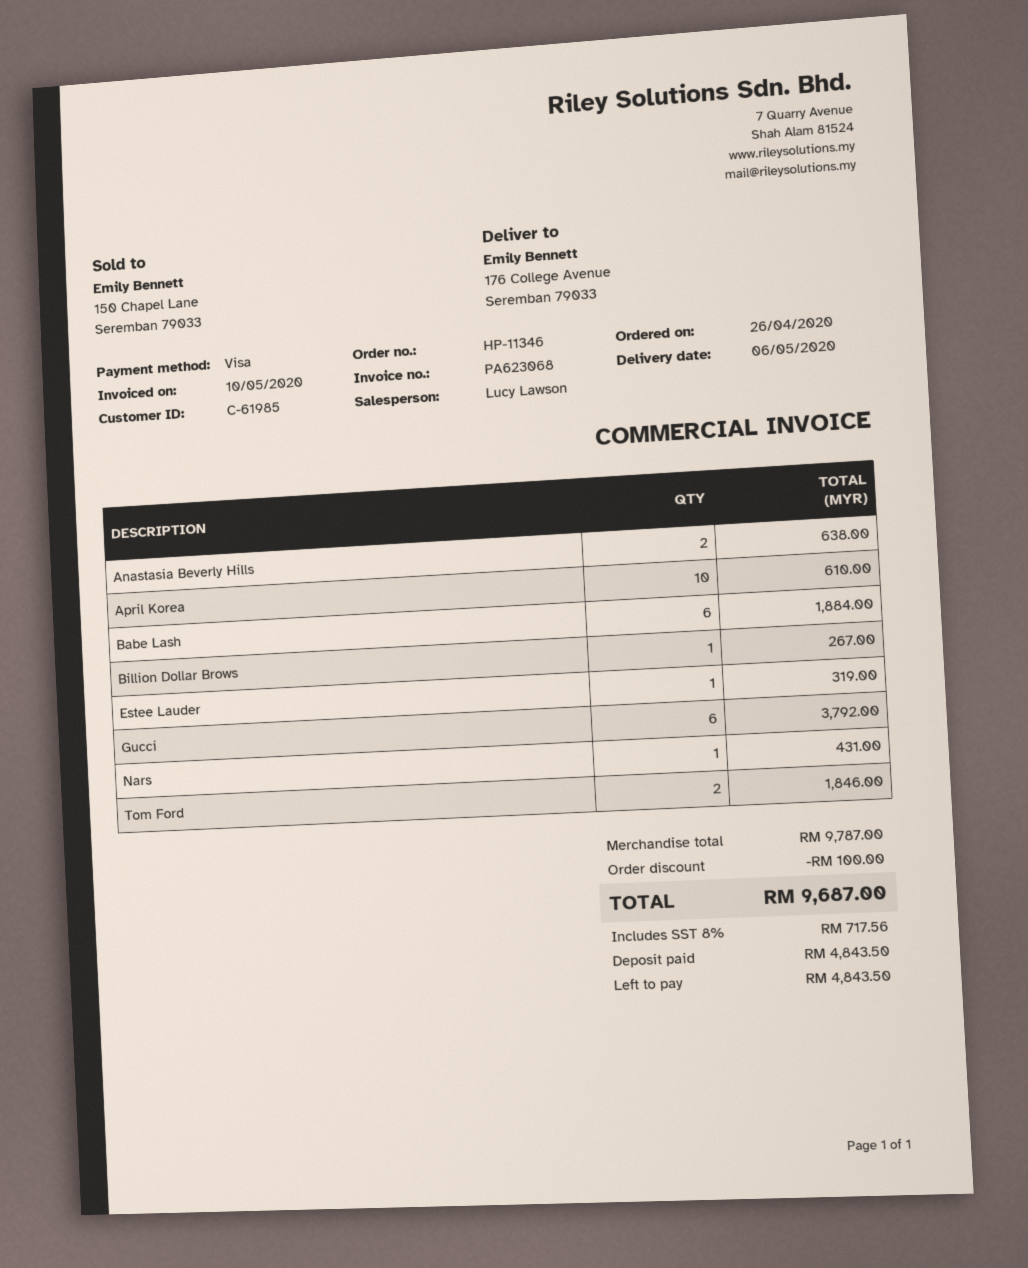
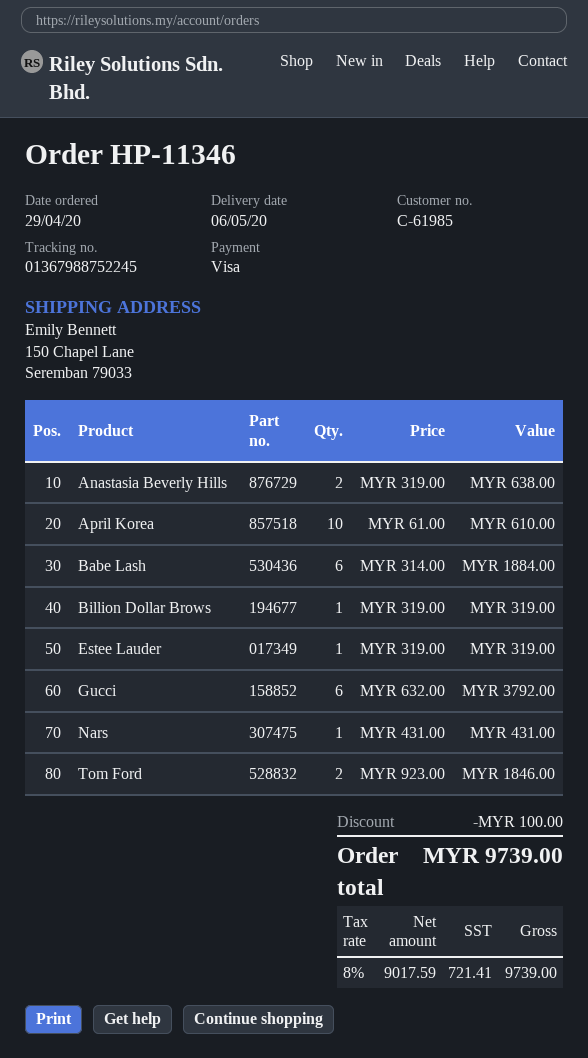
order date: 2020-04-26 -> 2020-04-29
ship to: 176 College Avenue, Seremban 79033 -> 150 Chapel Lane, Seremban 79033
Billion Dollar Brows: 1 for 267.00 -> 1 for 319.00
tax: 8% = 717.56 -> 8% = 721.41
total: 9687.00 -> 9739.00

